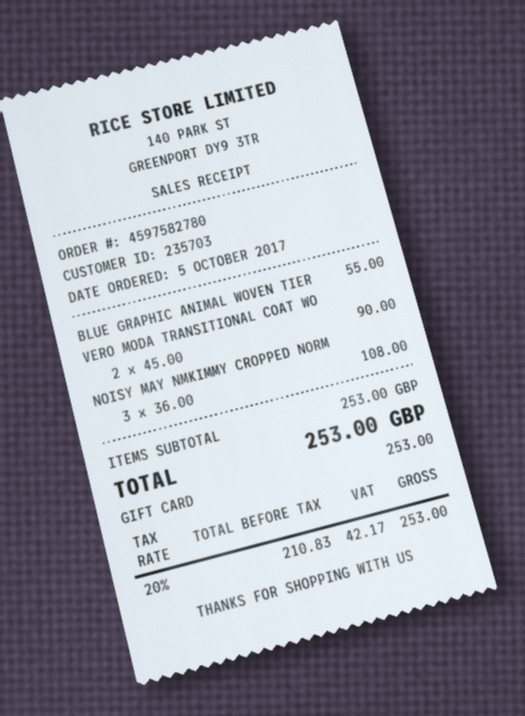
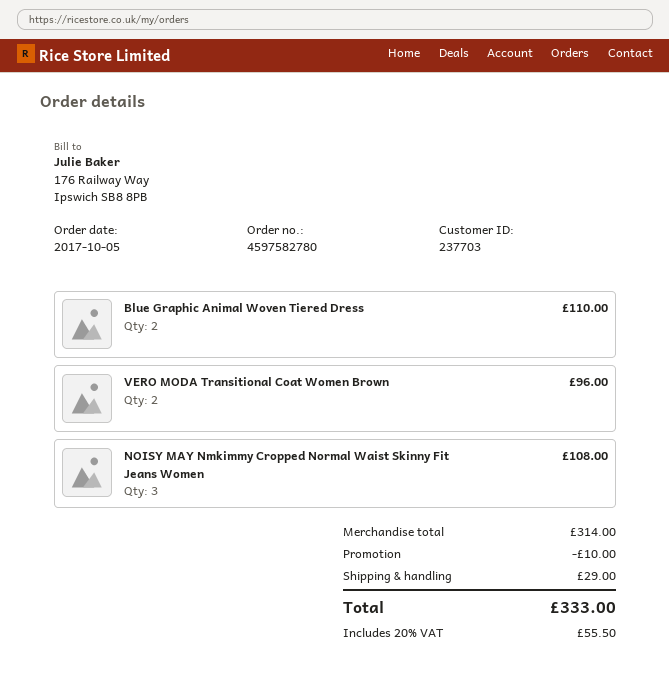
customer number: 235703 -> 237703
BLUE GRAPHIC ANIMAL WOVEN TIER: 1 for 55.00 -> 2 for 110.00
VERO MODA TRANSITIONAL COAT WO: 2 for 90.00 -> 2 for 96.00
subtotal: 253.00 -> 314.00
discount: none -> 10.00
shipping: none -> 29.00
tax: 20% = 42.17 -> 20% = 55.50
total: 253.00 -> 333.00

